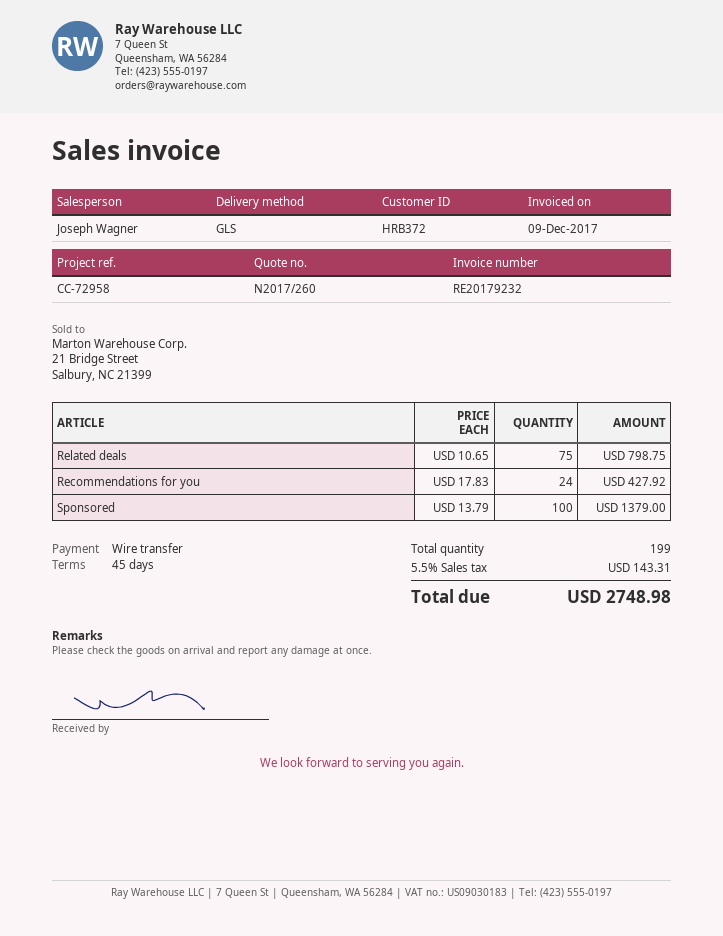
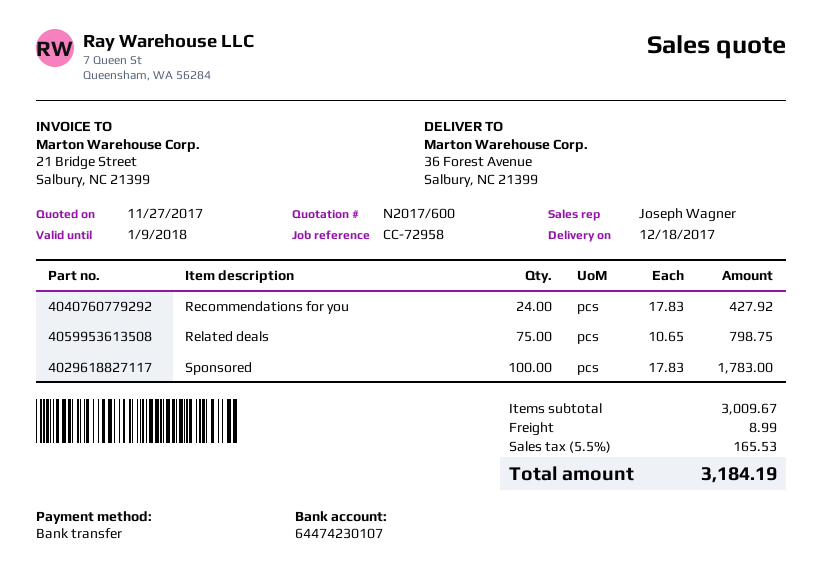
quote number: N2017/260 -> N2017/600
Sponsored: 100 x 13.79 = 1379.00 -> 100 x 17.83 = 1783.00
shipping: none -> 8.99
tax: 5.5% = 143.31 -> 5.5% = 165.53
total: 2748.98 -> 3184.19

